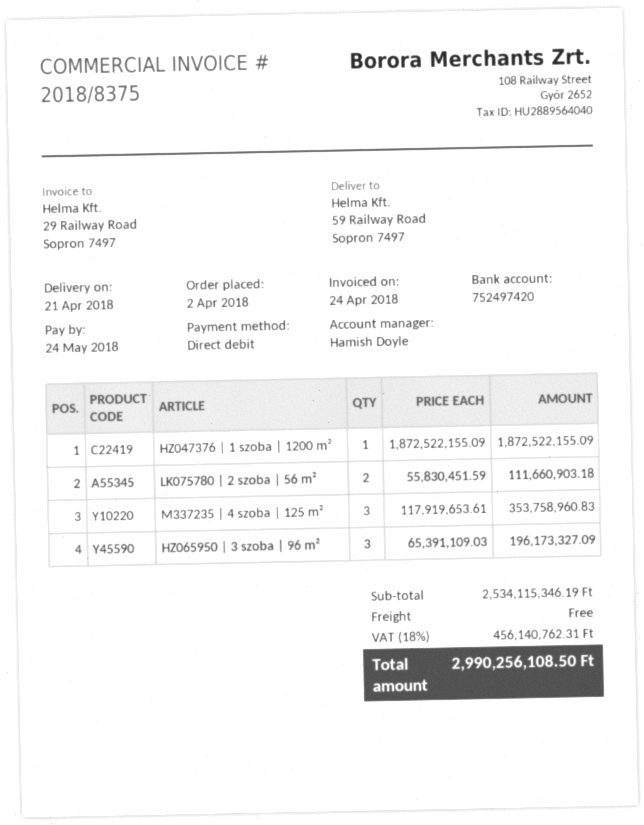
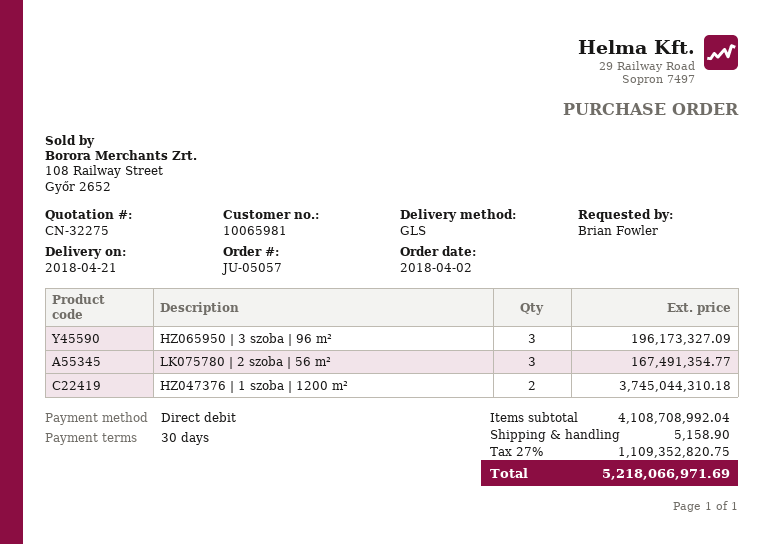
HZ047376 | 1 szoba | 1200 m²: 1 for 1872522155.09 -> 2 for 3745044310.18
LK075780 | 2 szoba | 56 m²: 2 for 111660903.18 -> 3 for 167491354.77
M337235 | 4 szoba | 125 m²: 3 for 353758960.83 -> none
subtotal: 2534115346.19 -> 4108708992.04
shipping: 0.00 -> 5158.90
tax: 18% = 456140762.31 -> 27% = 1109352820.75
total: 2990256108.50 -> 5218066971.69

